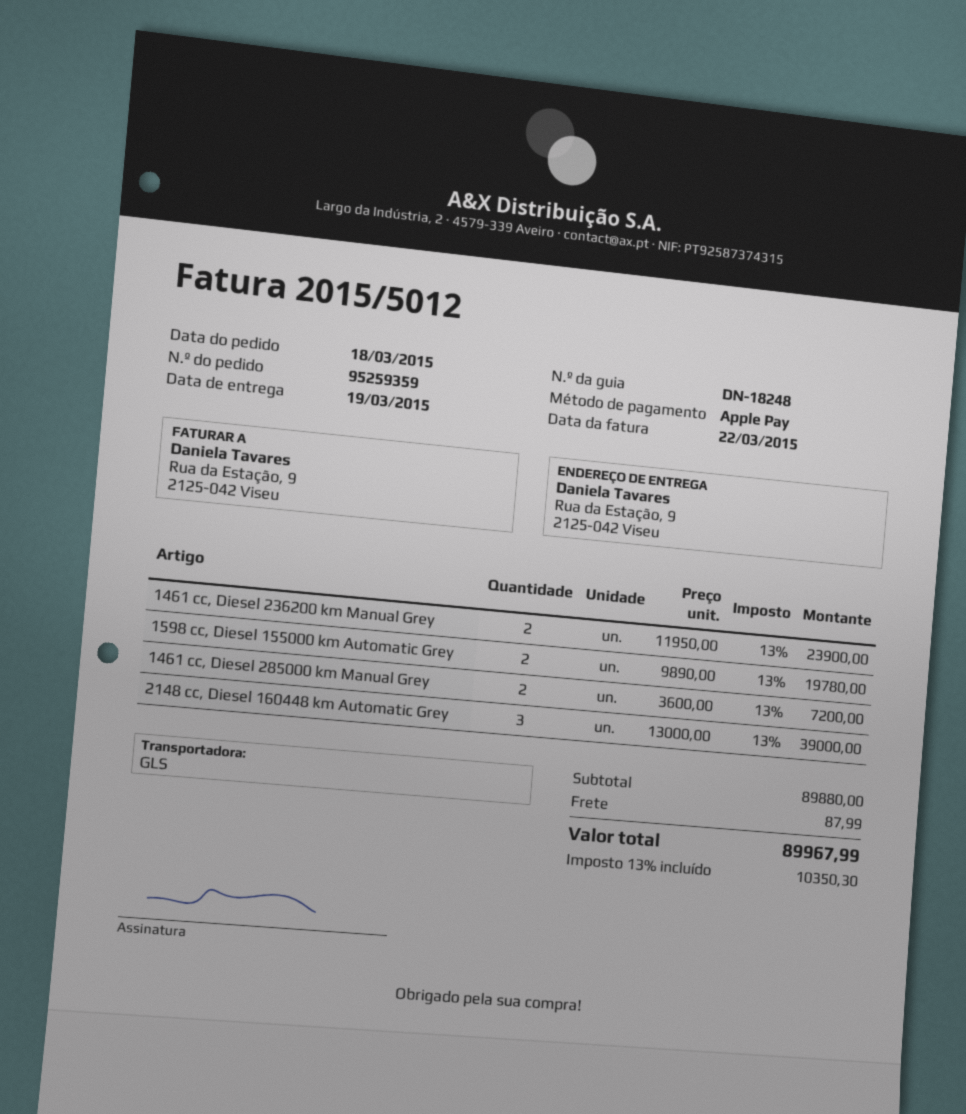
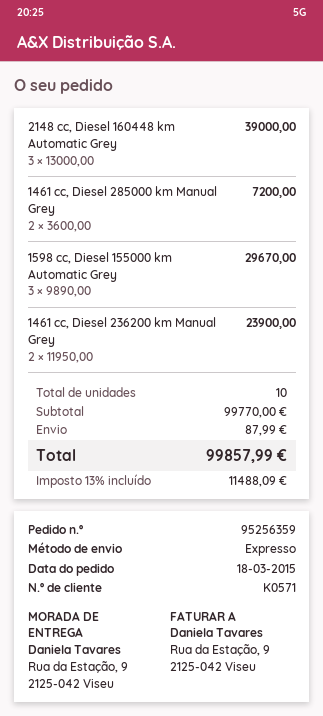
order number: 95259359 -> 95256359
shipping method: GLS -> express
1598 cc, Diesel 155000 km Automatic Grey: 2 x 9890.00 = 19780.00 -> 3 x 9890.00 = 29670.00
subtotal: 89880.00 -> 99770.00
tax: 13% = 10350.30 -> 13% = 11488.09
total: 89967.99 -> 99857.99

